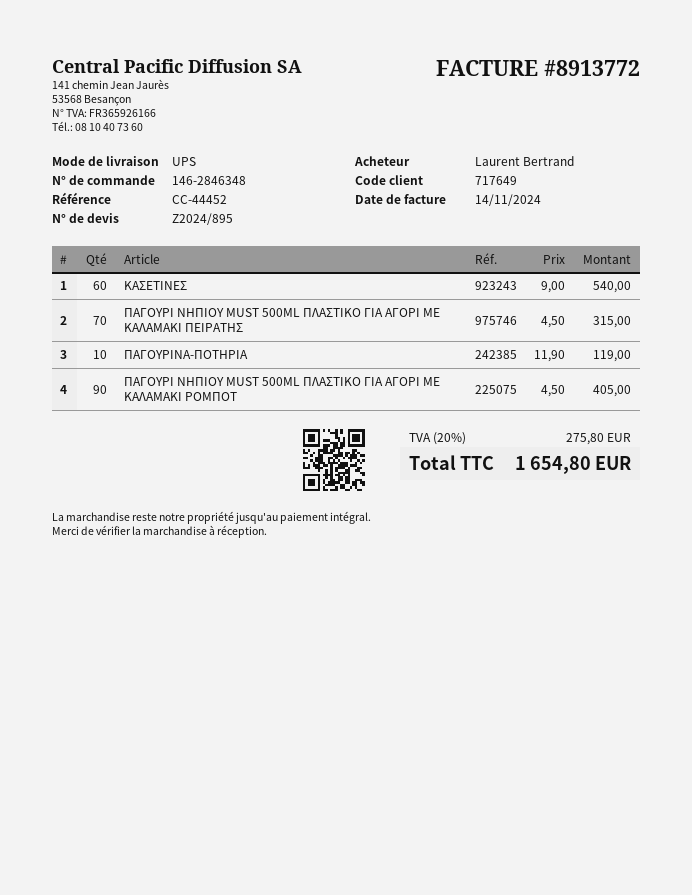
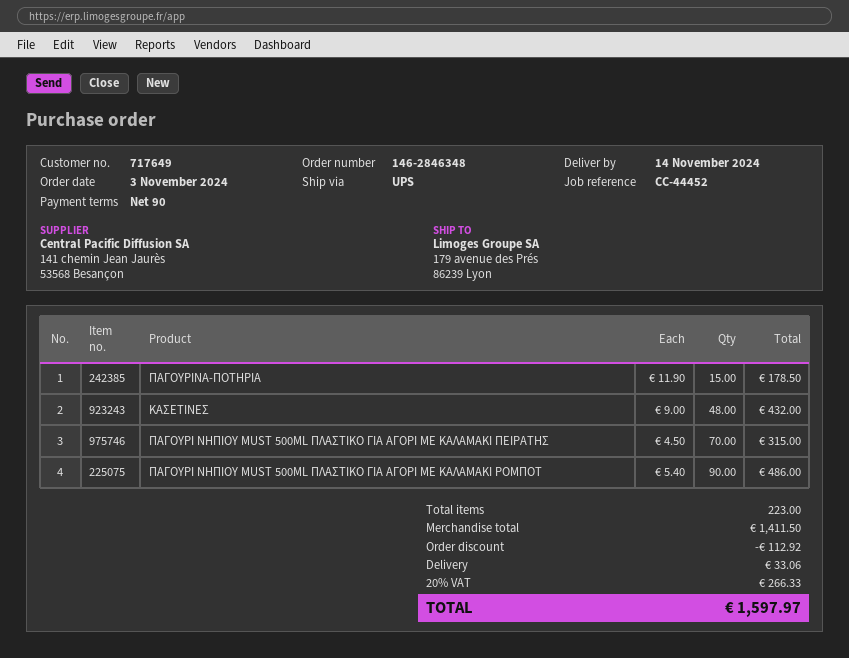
ΚΑΣΕΤΙΝΕΣ: 60 x 9.00 = 540.00 -> 48 x 9.00 = 432.00
ΠΑΓΟΥΡΙΝΑ-ΠΟΤΗΡΙΑ: 10 x 11.90 = 119.00 -> 15 x 11.90 = 178.50
ΠΑΓΟΥΡΙ ΝΗΠΙΟΥ MUST 500ML ΠΛΑΣΤΙΚΟ ΓΙΑ ΑΓΟΡΙ ΜΕ ΚΑΛΑΜΑΚΙ ΡΟΜΠΟΤ: 90 x 4.50 = 405.00 -> 90 x 5.40 = 486.00
discount: none -> 112.92
shipping: none -> 33.06
tax: 20% = 275.80 -> 20% = 266.33
total: 1654.80 -> 1597.97

